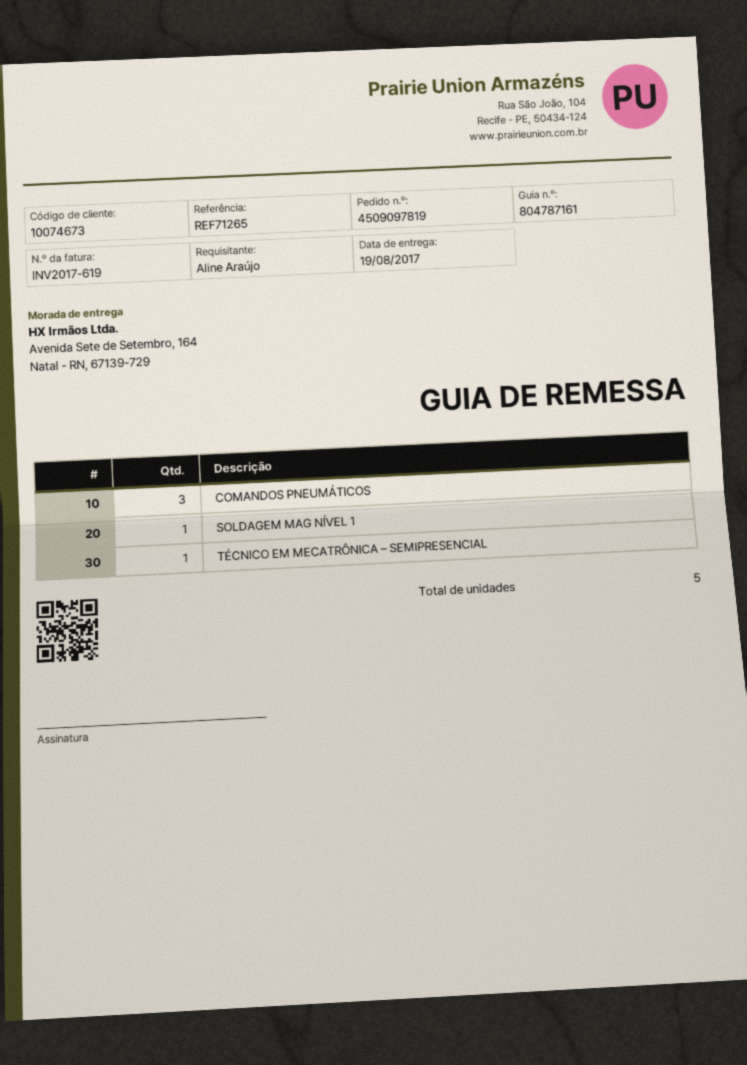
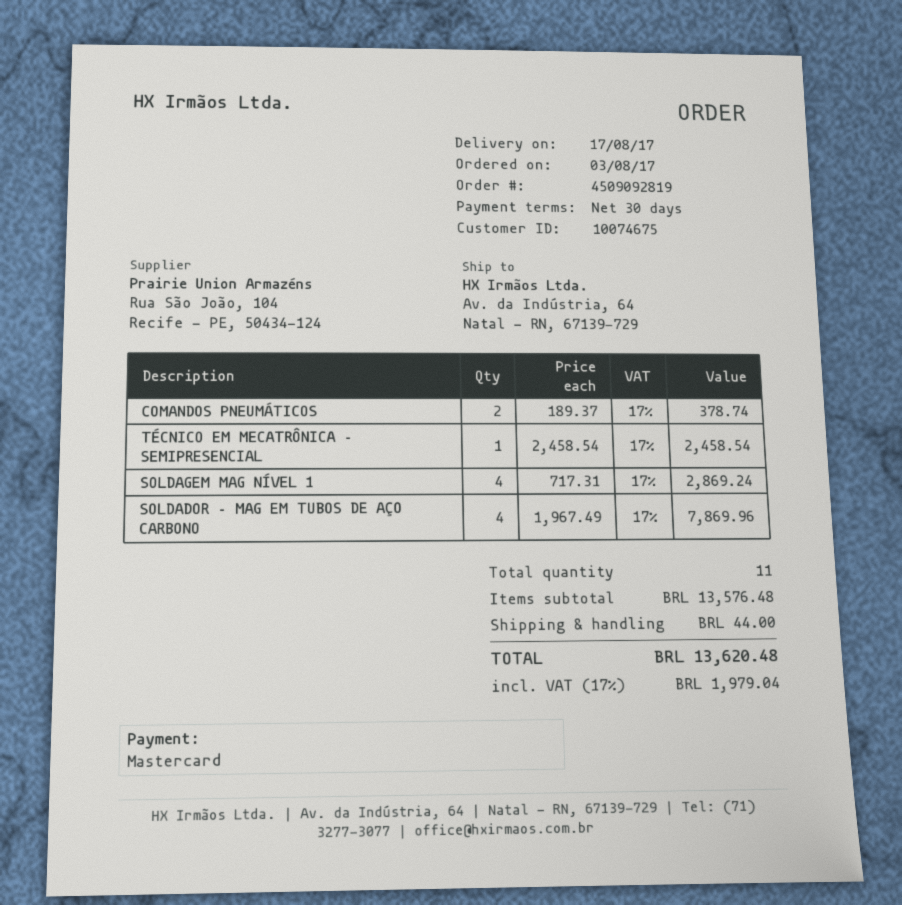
order number: 4509097819 -> 4509092819
delivery date: 2017-08-19 -> 2017-08-17
customer number: 10074673 -> 10074675
ship to: Avenida Sete de Setembro, 164, Natal - RN, 67139-729 -> Av. da Indústria, 64, Natal - RN, 67139-729
COMANDOS PNEUMÁTICOS: 3 -> 2
SOLDAGEM MAG NÍVEL 1: 1 -> 4
SOLDADOR – MAG EM TUBOS DE AÇO CARBONO: none -> 4
total quantity: 5 -> 11

